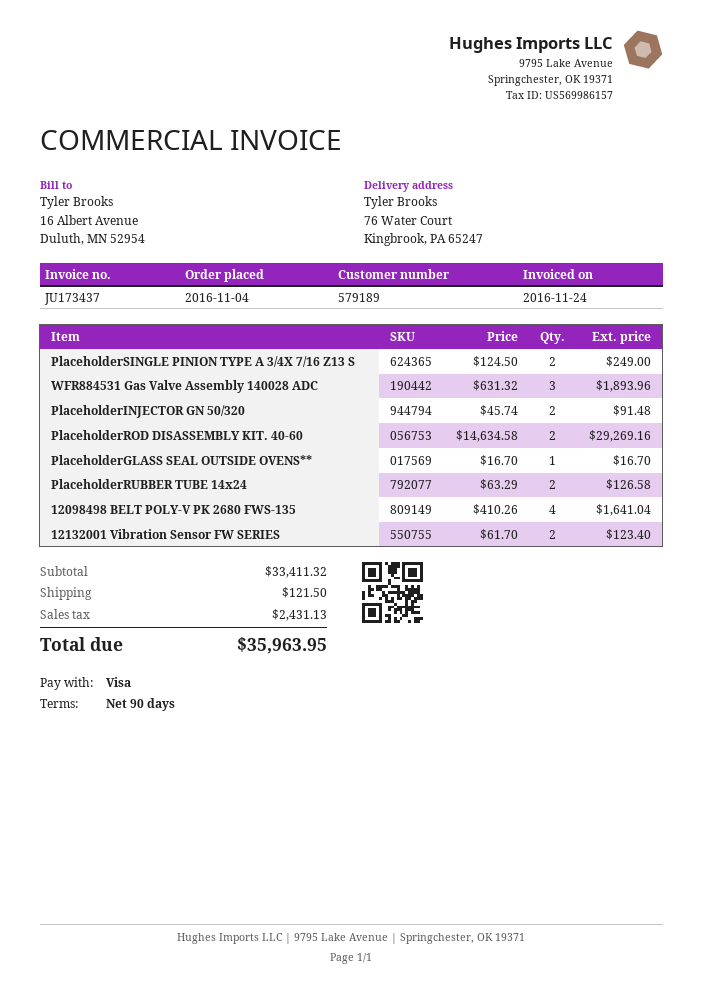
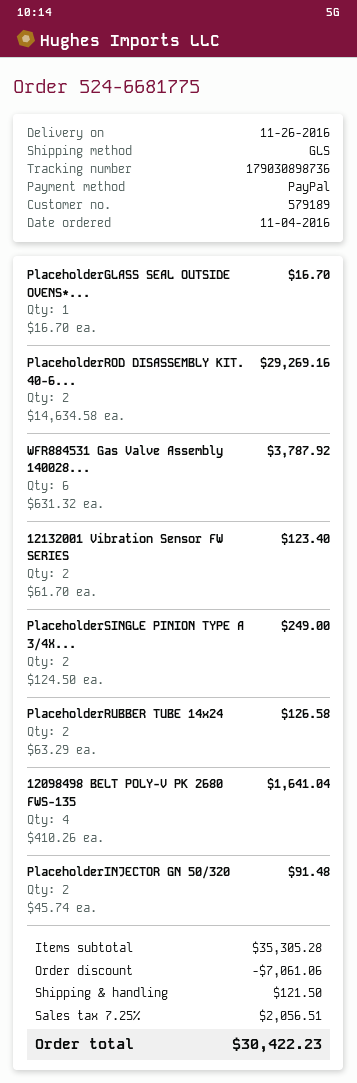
payment method: Visa -> PayPal
WFR884531 Gas Valve Assembly 140028 ADC: 3 x 631.32 = 1893.96 -> 6 x 631.32 = 3787.92
subtotal: 33411.32 -> 35305.28
discount: none -> 7061.06
tax: 2431.13 -> 2056.51
total: 35963.95 -> 30422.23

